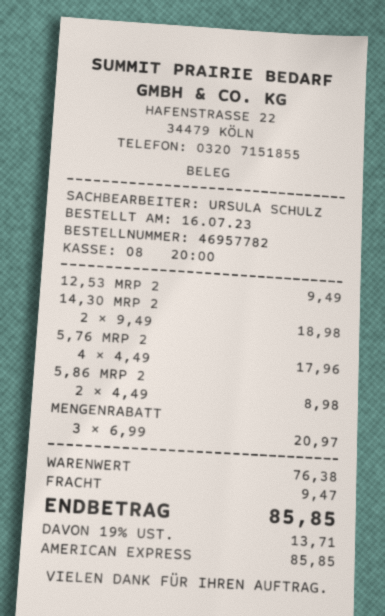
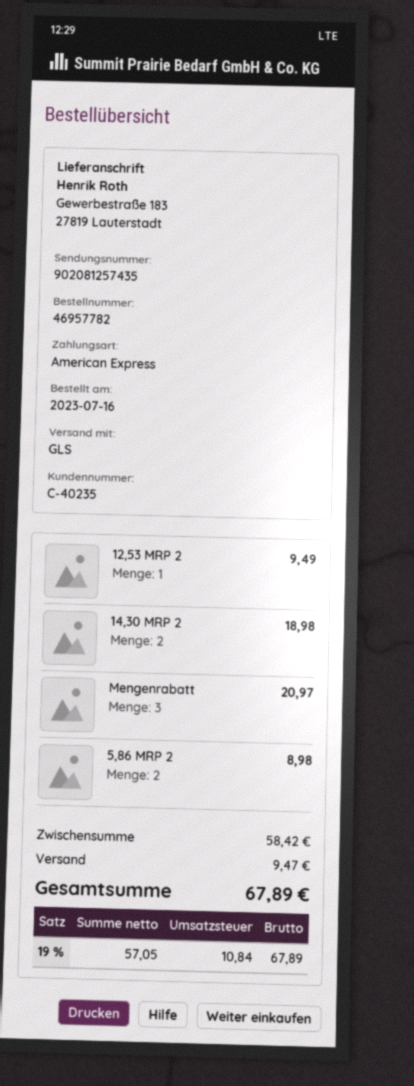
5,76 MRP 2: 4 for 17.96 -> none
subtotal: 76.38 -> 58.42
tax: 19% = 13.71 -> 19% = 10.84
total: 85.85 -> 67.89

